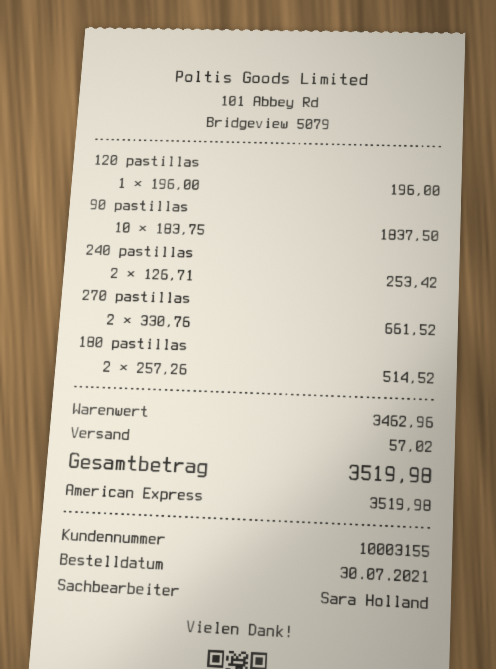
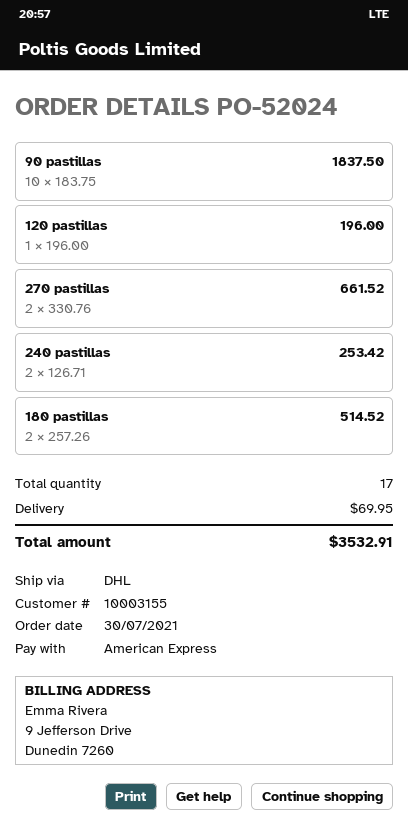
shipping: 57.02 -> 69.95
total: 3519.98 -> 3532.91

